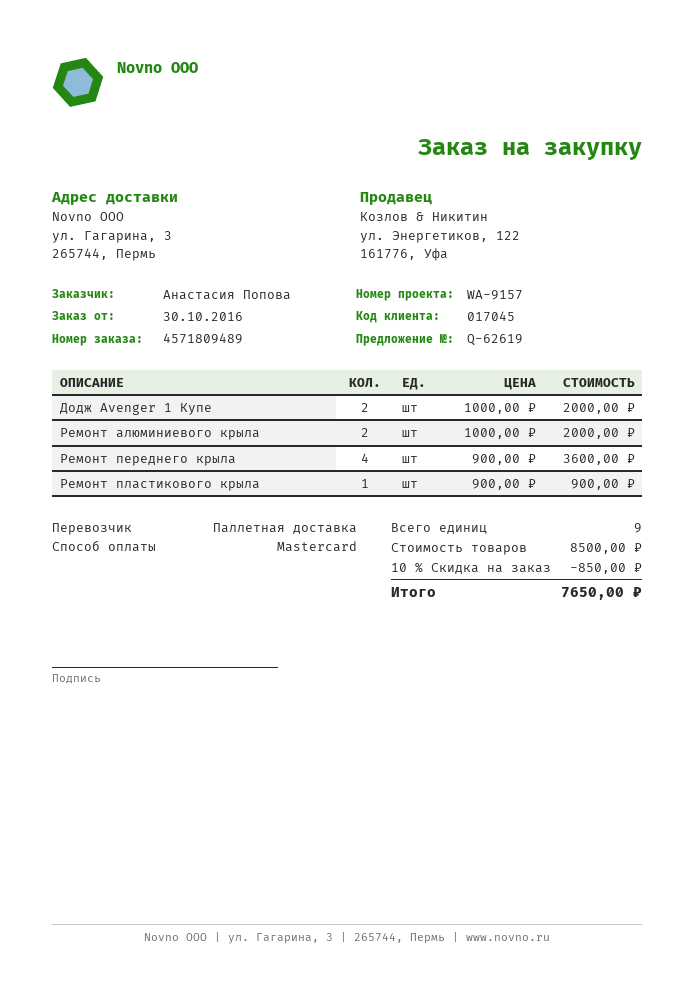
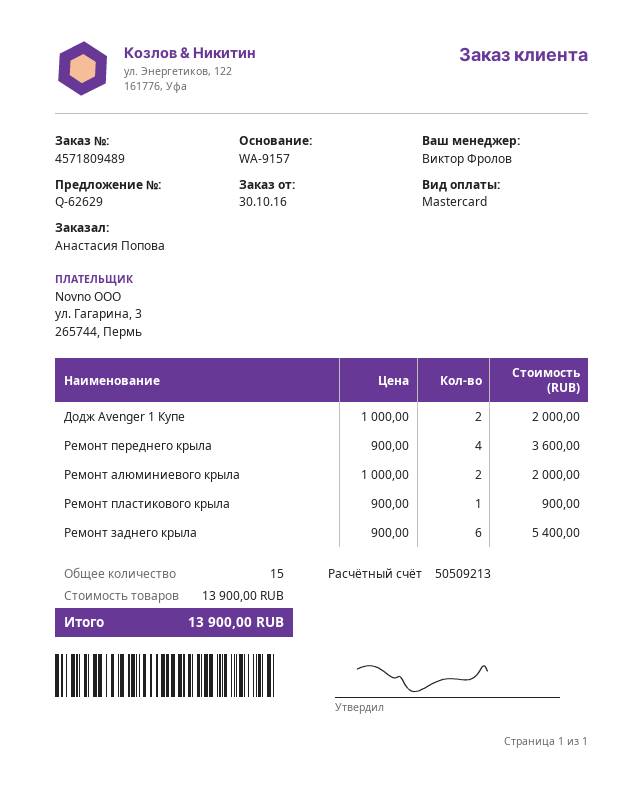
quote number: Q-62619 -> Q-62629
Ремонт заднего крыла: none -> 6 x 900.00 = 5400.00
total quantity: 9 -> 15
subtotal: 8500.00 -> 13900.00
discount: 10% = 850.00 -> none
total: 7650.00 -> 13900.00

